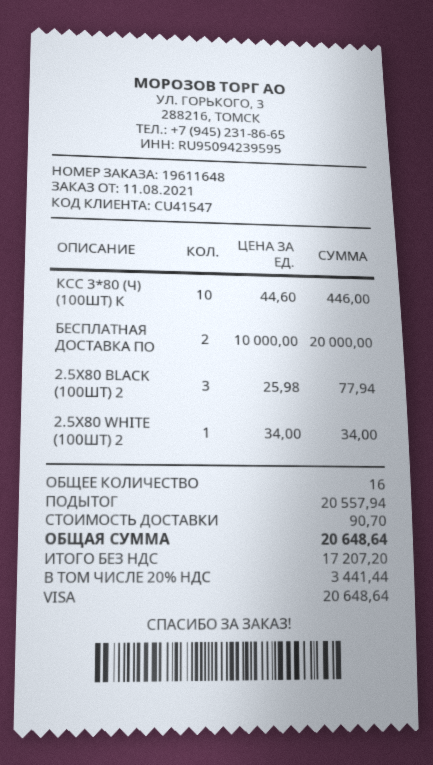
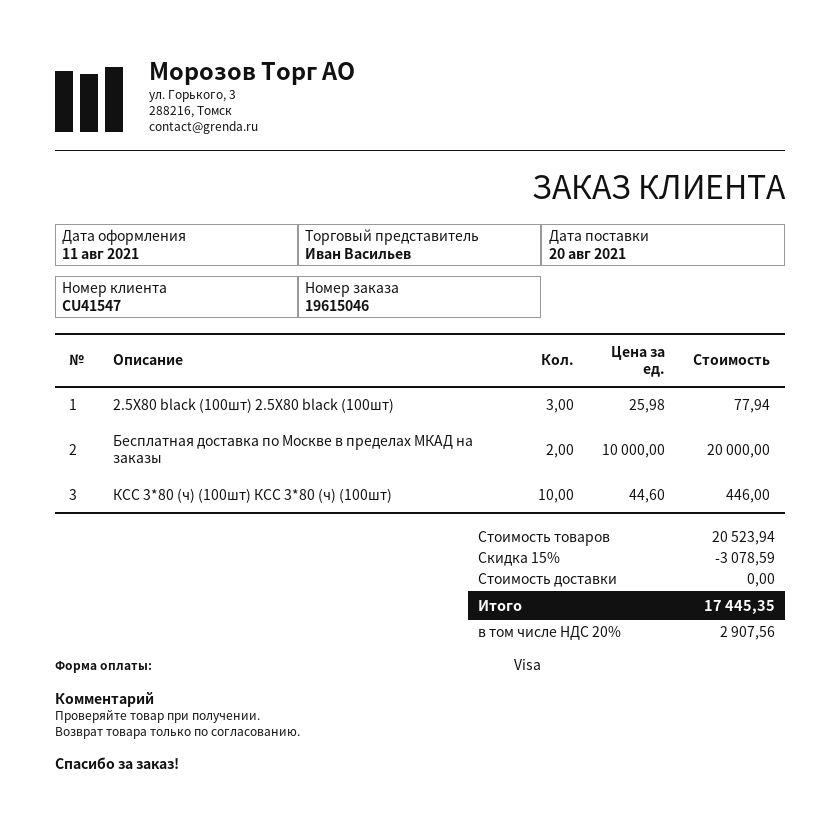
order number: 19611648 -> 19615046
2.5X80 WHITE (100ШТ) 2: 1 x 34.00 = 34.00 -> none
subtotal: 20557.94 -> 20523.94
discount: none -> 15% = 3078.59
shipping: 90.70 -> 0.00
tax: 20% = 3441.44 -> 20% = 2907.56
total: 20648.64 -> 17445.35

